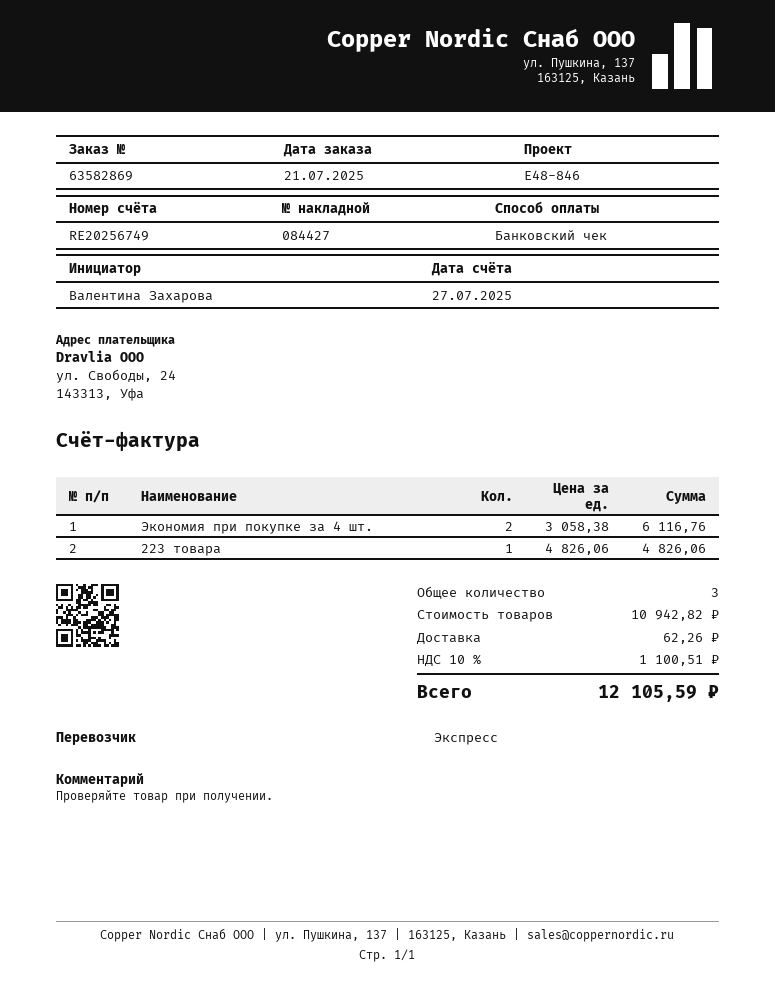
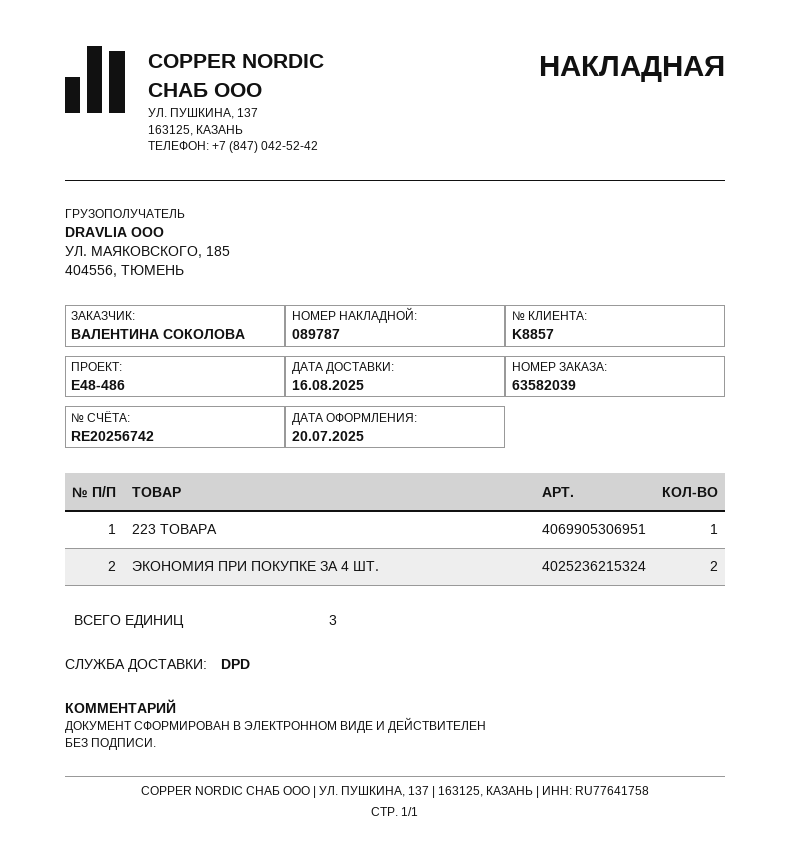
order number: 63582869 -> 63582039
order date: 2025-07-21 -> 2025-07-20
delivery note number: 084427 -> 089787
invoice number: RE20256749 -> RE20256742
reference: E48-846 -> E48-486
ordered by: Валентина Захарова -> ВАЛЕНТИНА СОКОЛОВА
shipping method: express -> DPD

